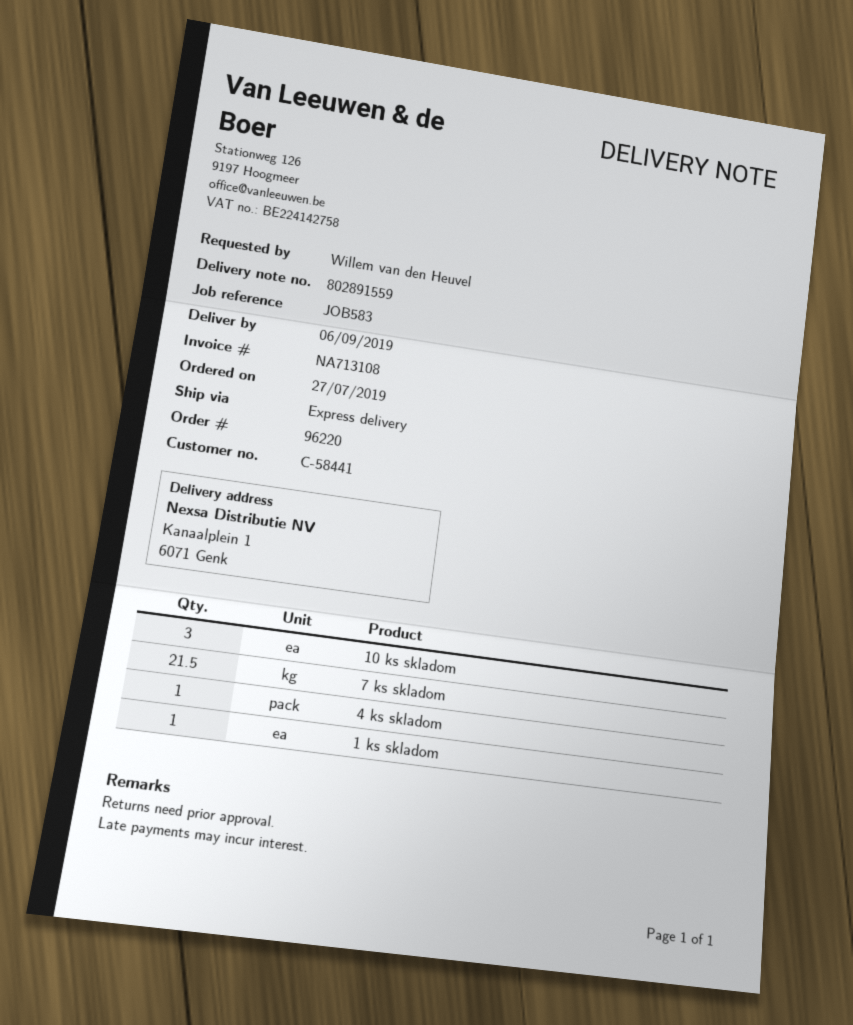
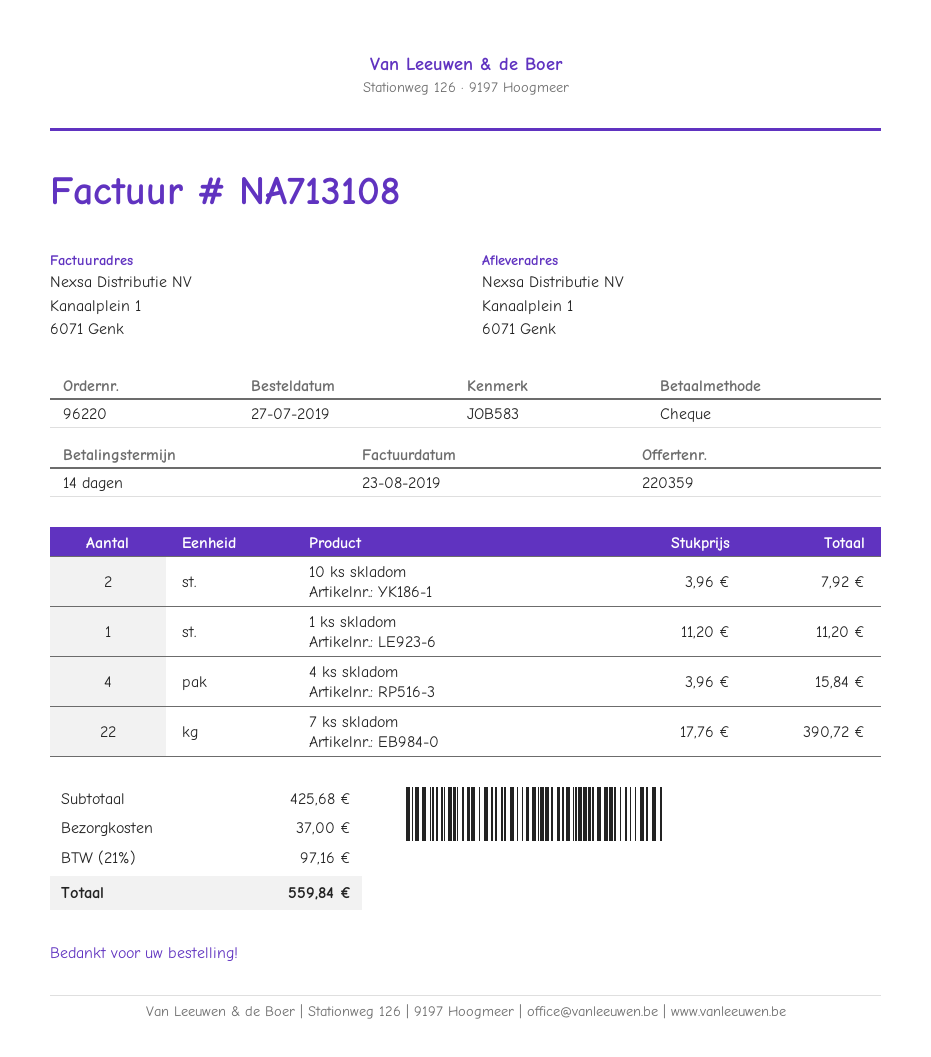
10 ks skladom: 3 -> 2
7 ks skladom: 21.5 -> 22
4 ks skladom: 1 -> 4

